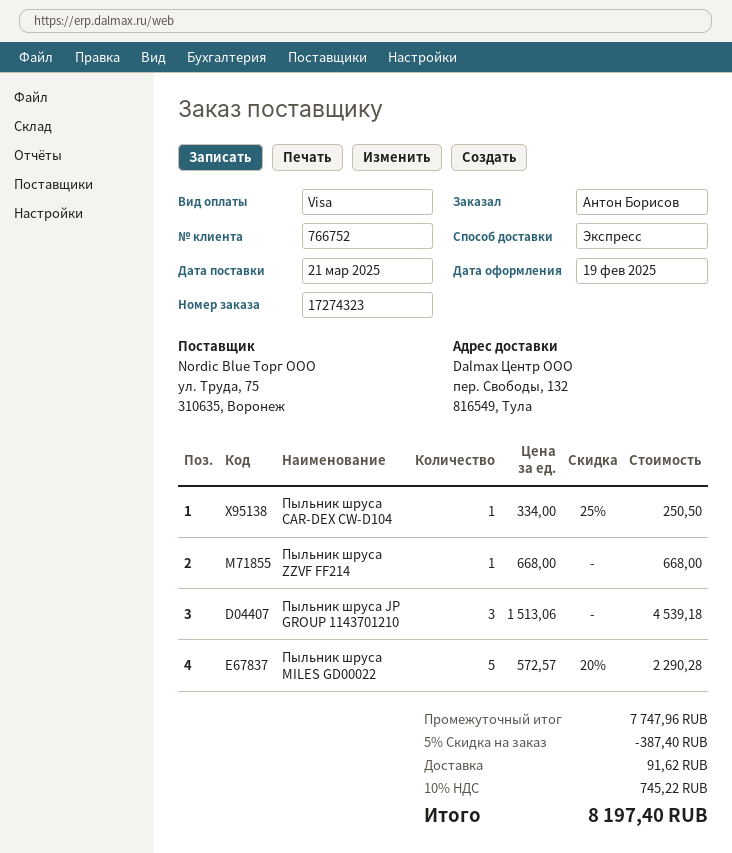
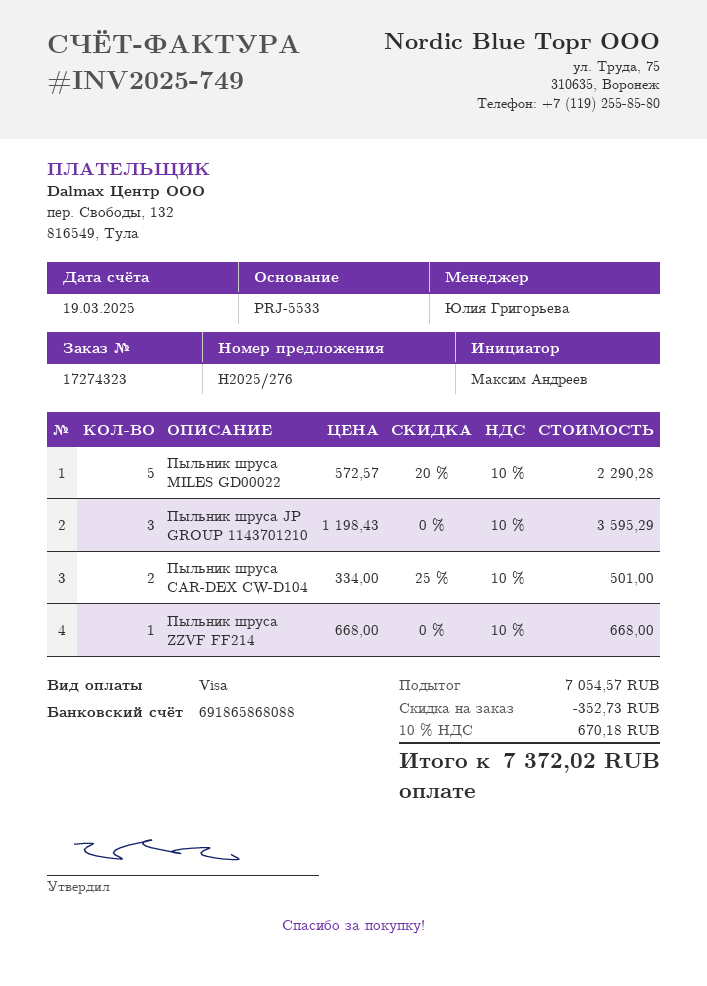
ordered by: Антон Борисов -> Максим Андреев
Пыльник шруса CAR-DEX CW-D104: 1 x 334.00 - 25% = 250.50 -> 2 x 334.00 - 25% = 501.00
Пыльник шруса JP GROUP 1143701210: 3 x 1513.06 = 4539.18 -> 3 x 1198.43 = 3595.29
subtotal: 7747.96 -> 7054.57
discount: 387.40 -> 352.73
shipping: 91.62 -> none
tax: 10% = 745.22 -> 10% = 670.18
total: 8197.40 -> 7372.02

